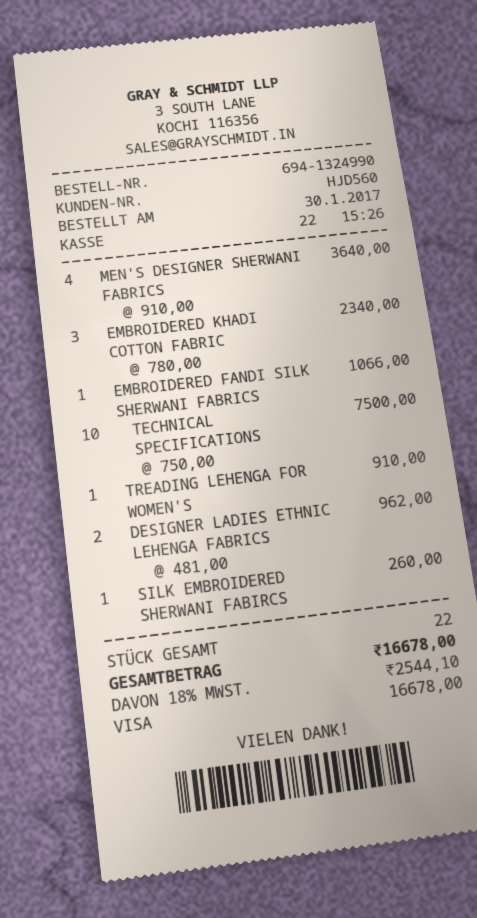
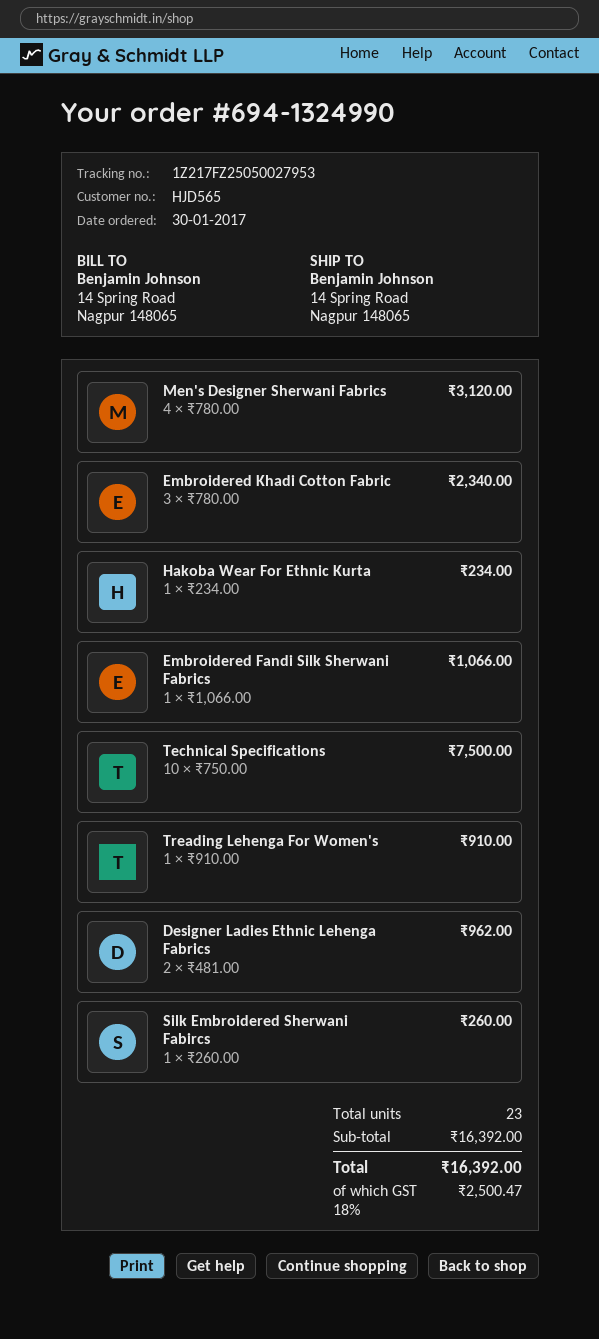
customer number: HJD560 -> HJD565
MEN'S DESIGNER SHERWANI FABRICS: 4 x 910.00 = 3640.00 -> 4 x 780.00 = 3120.00
Hakoba Wear For Ethnic Kurta: none -> 1 x 234.00 = 234.00
total quantity: 22 -> 23
tax: 18% = 2544.10 -> 18% = 2500.47
total: 16678.00 -> 16392.00

